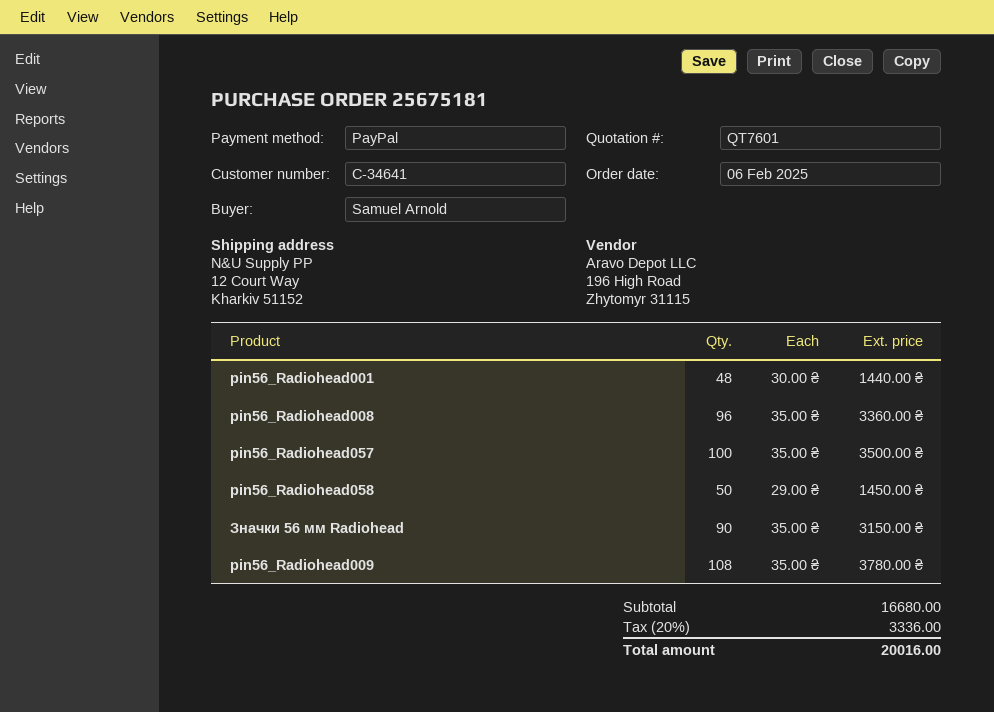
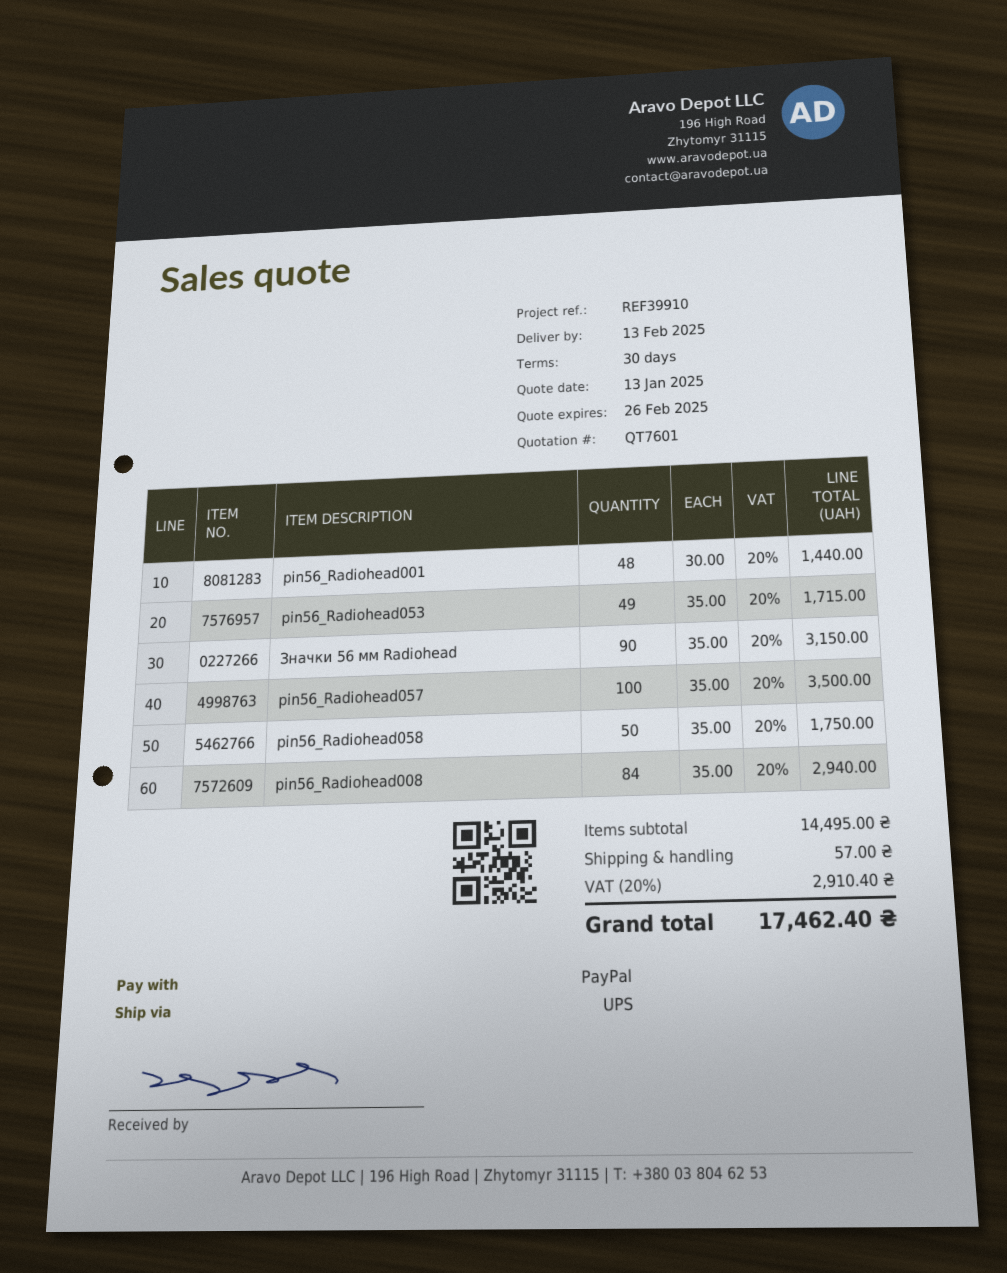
pin56_Radiohead008: 96 x 35.00 = 3360.00 -> 84 x 35.00 = 2940.00
pin56_Radiohead058: 50 x 29.00 = 1450.00 -> 50 x 35.00 = 1750.00
pin56_Radiohead009: 108 x 35.00 = 3780.00 -> none
pin56_Radiohead053: none -> 49 x 35.00 = 1715.00
subtotal: 16680.00 -> 14495.00
shipping: none -> 57.00
tax: 20% = 3336.00 -> 20% = 2910.40
total: 20016.00 -> 17462.40

